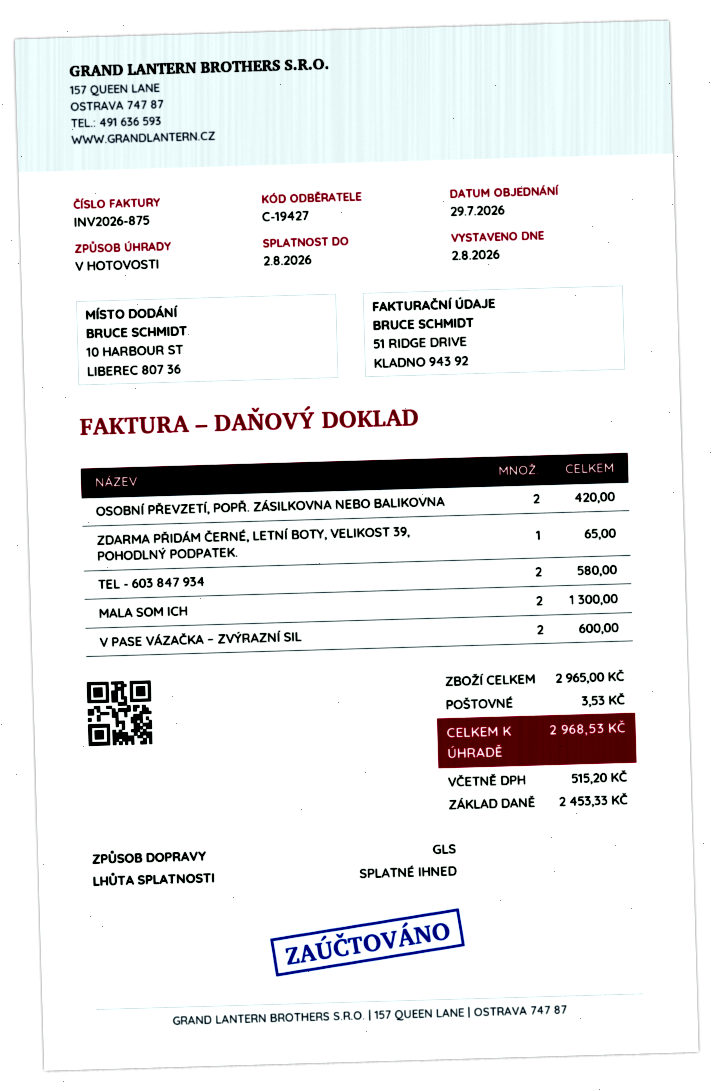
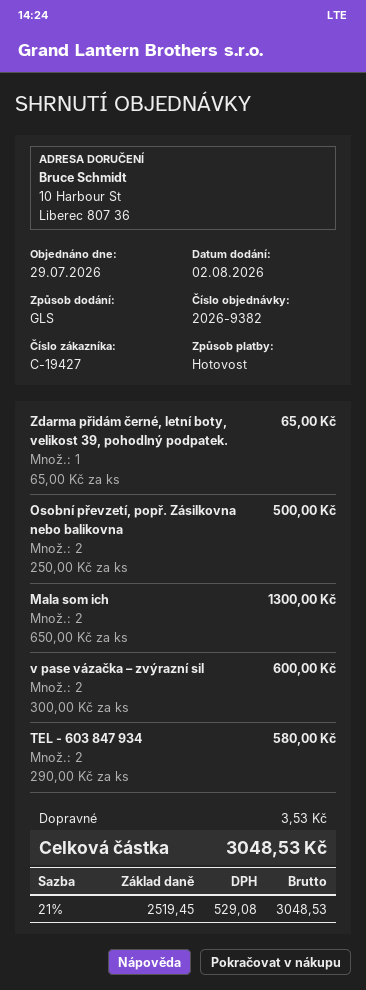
OSOBNÍ PŘEVZETÍ, POPŘ. ZÁSILKOVNA NEBO BALIKOVNA: 2 for 420.00 -> 2 for 500.00
net: 2453.33 -> 2519.45
tax: 515.20 -> 529.08
total: 2968.53 -> 3048.53

